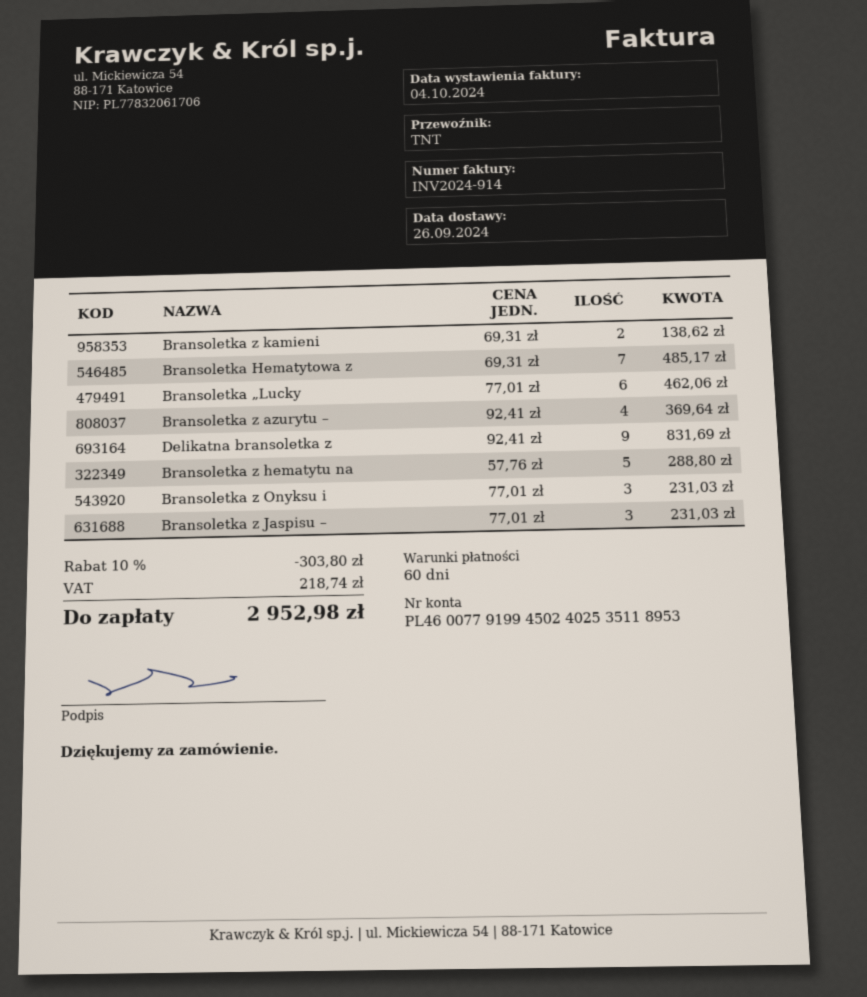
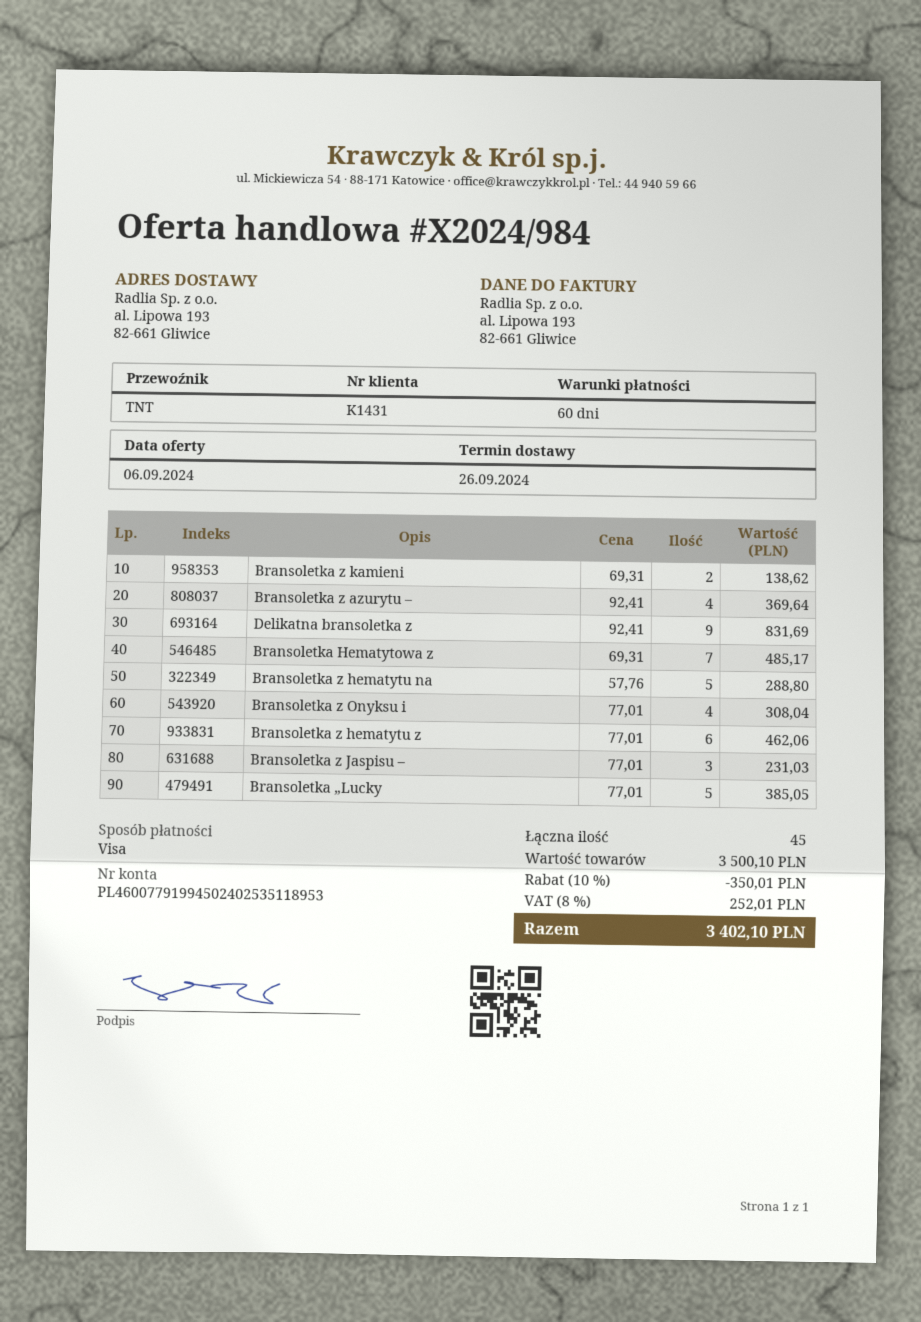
Bransoletka „Lucky: 6 x 77.01 = 462.06 -> 5 x 77.01 = 385.05
Bransoletka z Onyksu i: 3 x 77.01 = 231.03 -> 4 x 77.01 = 308.04
Bransoletka z hematytu z: none -> 6 x 77.01 = 462.06
discount: 10% = 303.80 -> 10% = 350.01
tax: 218.74 -> 252.01
total: 2952.98 -> 3402.10

